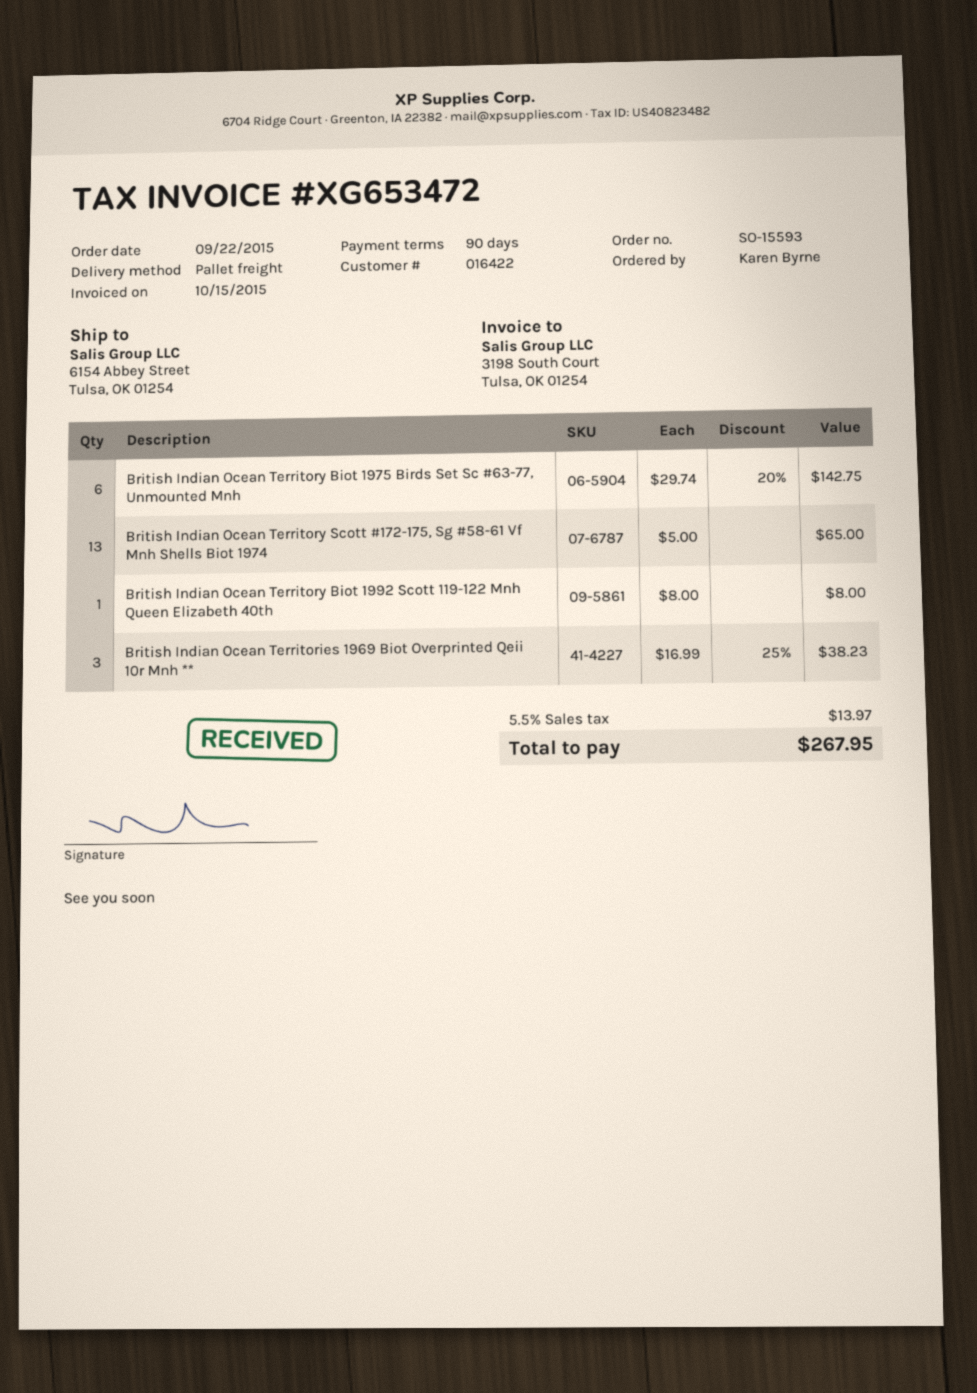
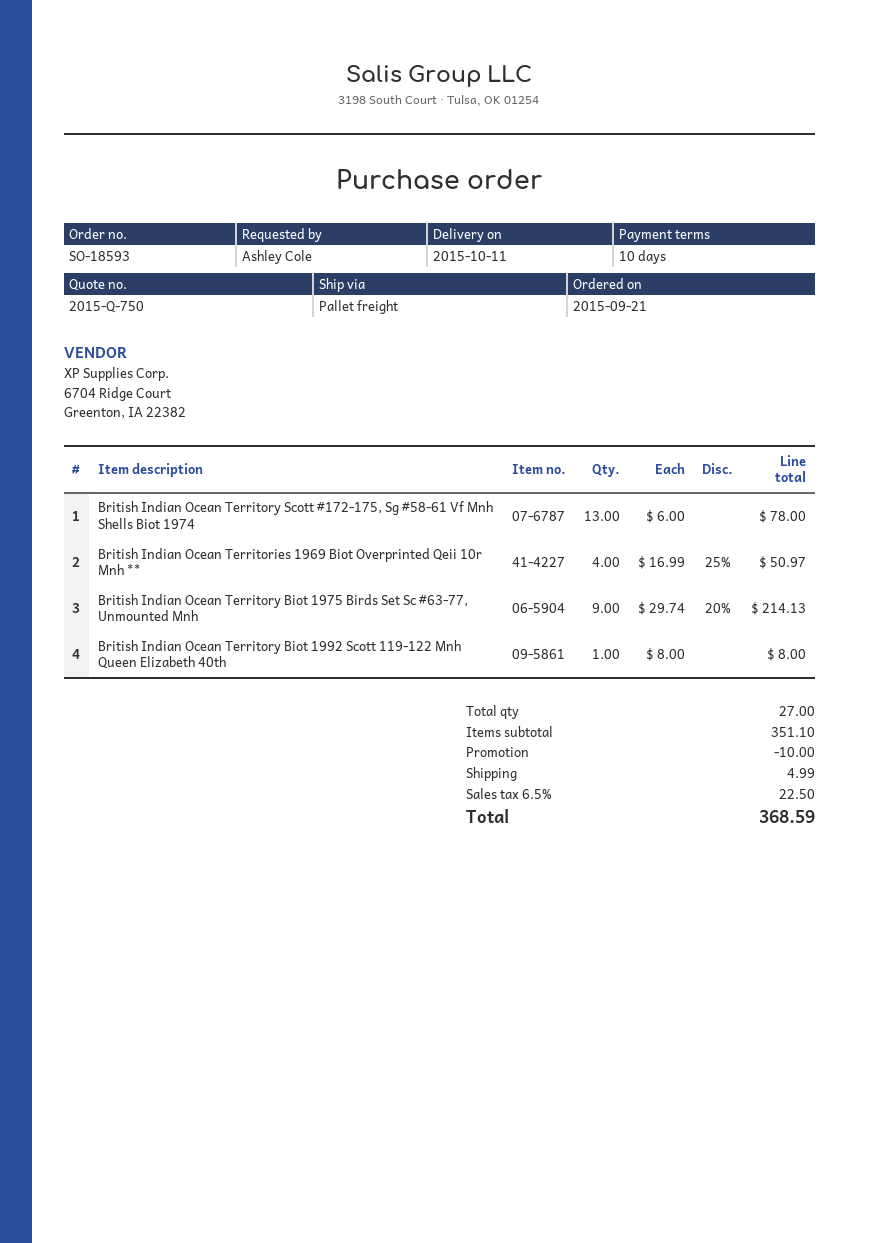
order number: SO-15593 -> SO-18593
order date: 2015-09-22 -> 2015-09-21
payment terms: 90 days -> 10 days
ordered by: Karen Byrne -> Ashley Cole
British Indian Ocean Territory Biot 1975 Birds Set Sc #63-77, Unmounted Mnh: 6 x 29.74 - 20% = 142.75 -> 9 x 29.74 - 20% = 214.13
British Indian Ocean Territory Scott #172-175, Sg #58-61 Vf Mnh Shells Biot 1974: 13 x 5.00 = 65.00 -> 13 x 6.00 = 78.00
British Indian Ocean Territories 1969 Biot Overprinted Qeii 10r Mnh **: 3 x 16.99 - 25% = 38.23 -> 4 x 16.99 - 25% = 50.97
discount: none -> 10.00
shipping: none -> 4.99
tax: 5.5% = 13.97 -> 6.5% = 22.50
total: 267.95 -> 368.59

